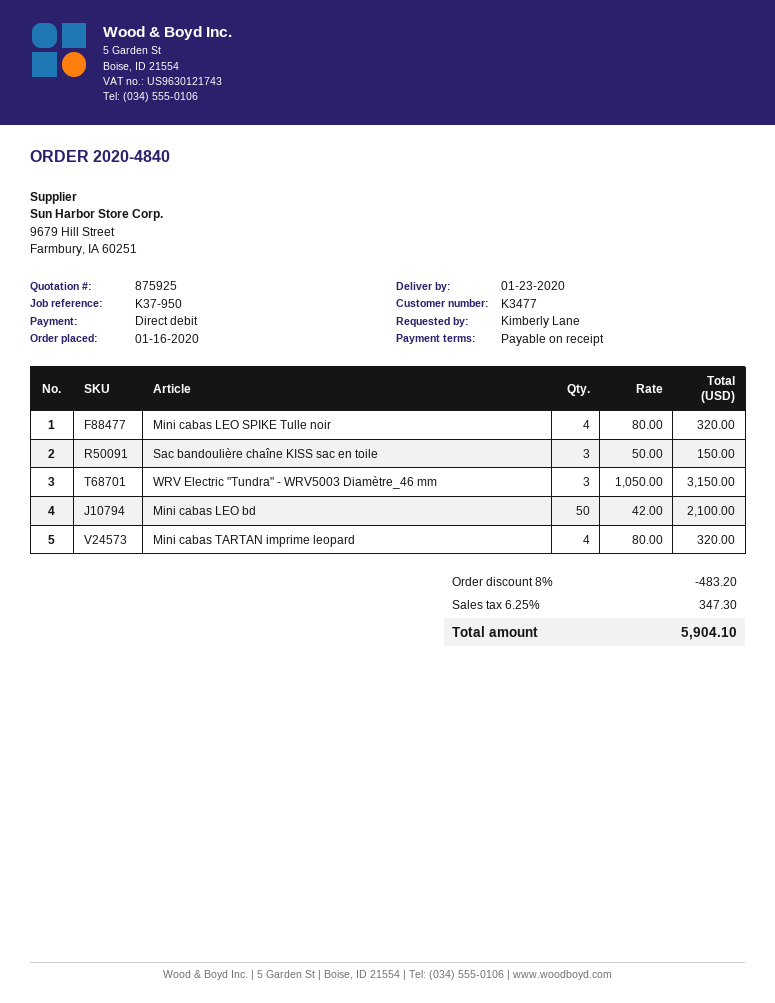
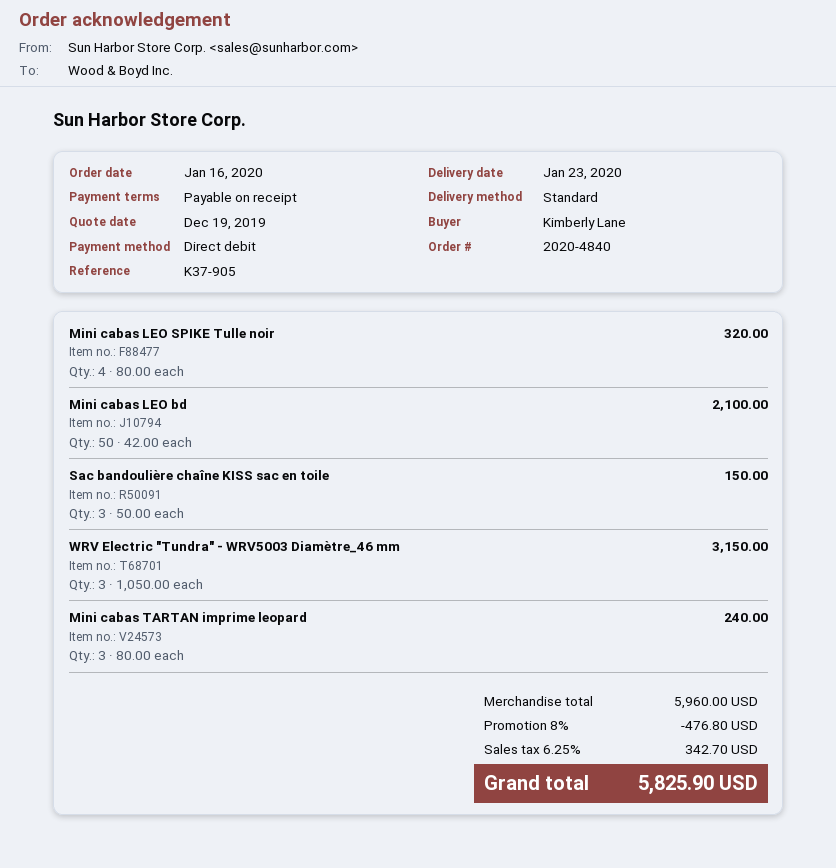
reference: K37-950 -> K37-905
Mini cabas TARTAN imprime leopard: 4 x 80.00 = 320.00 -> 3 x 80.00 = 240.00
discount: 8% = 483.20 -> 8% = 476.80
tax: 6.25% = 347.30 -> 6.25% = 342.70
total: 5904.10 -> 5825.90

